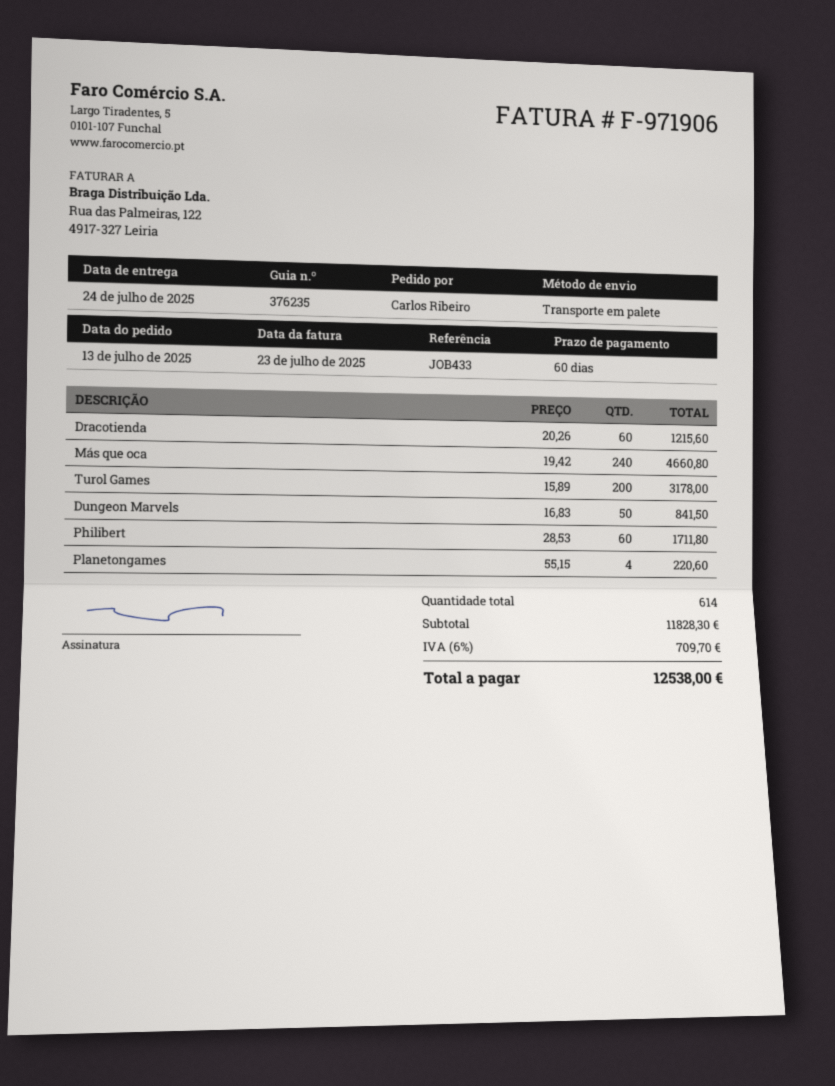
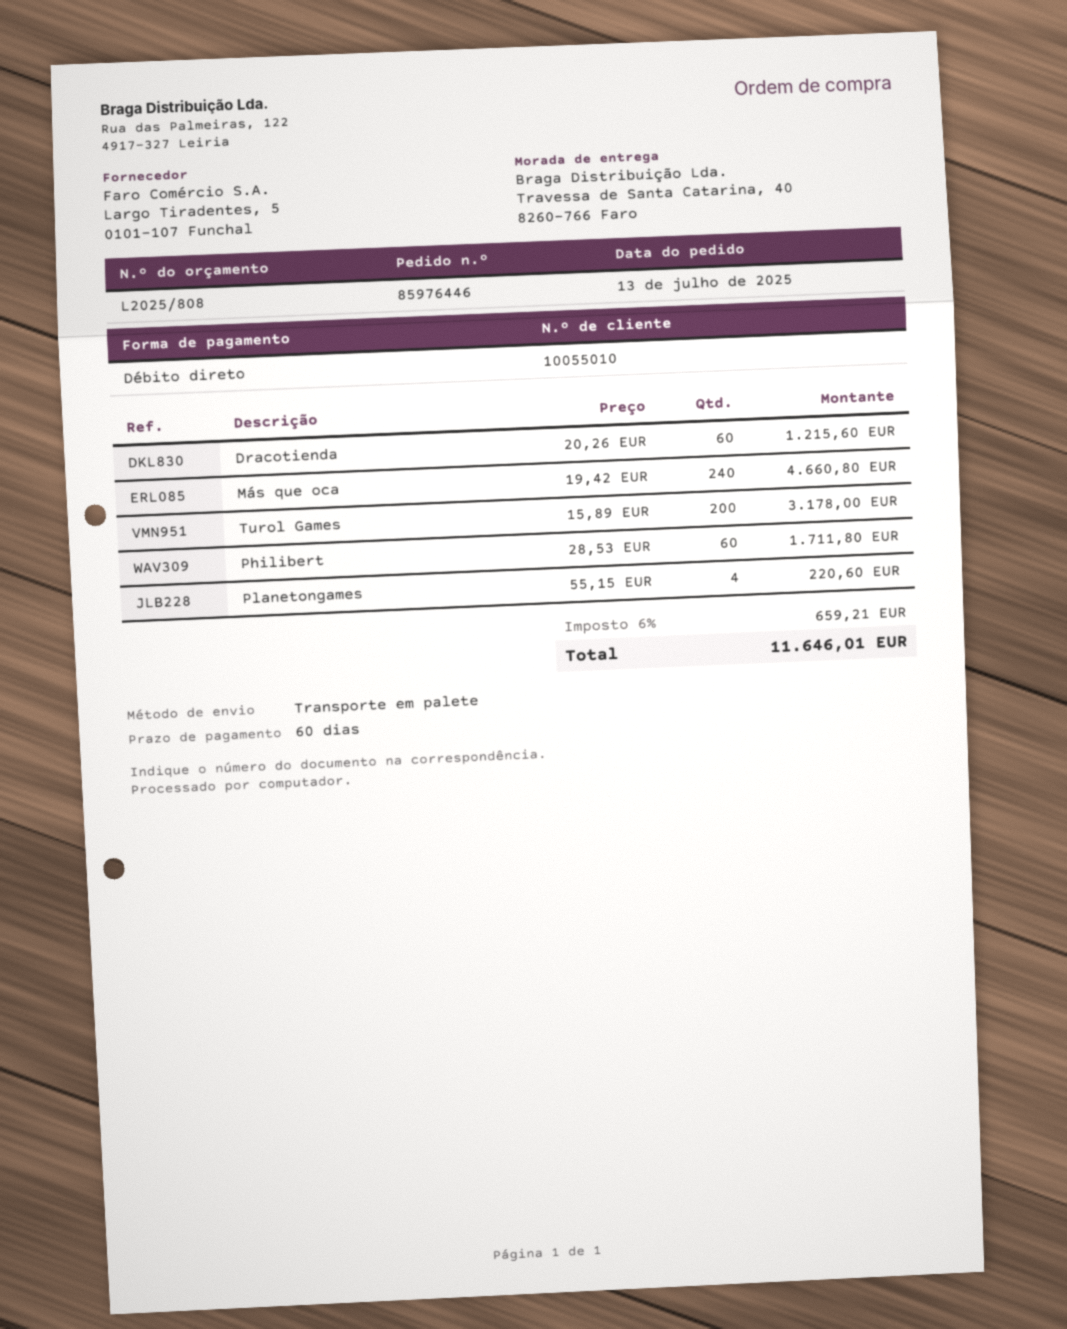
Dungeon Marvels: 50 x 16.83 = 841.50 -> none
tax: 6% = 709.70 -> 6% = 659.21
total: 12538.00 -> 11646.01

